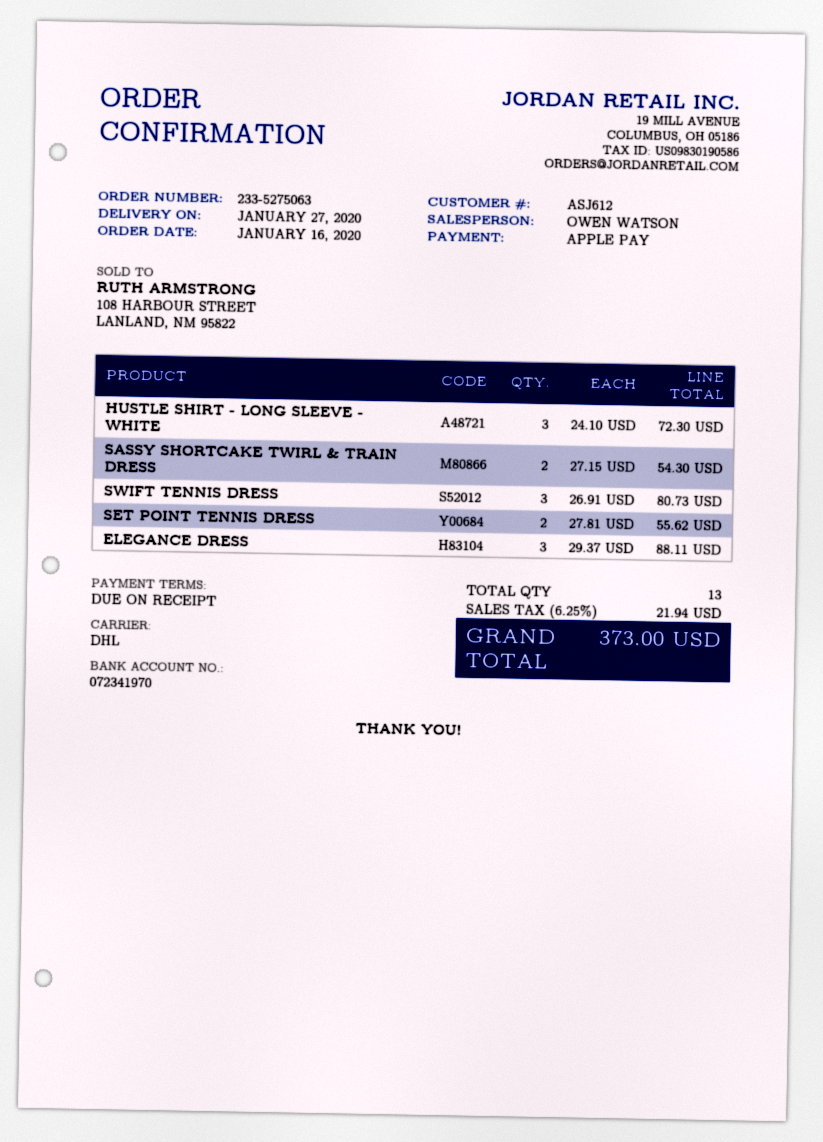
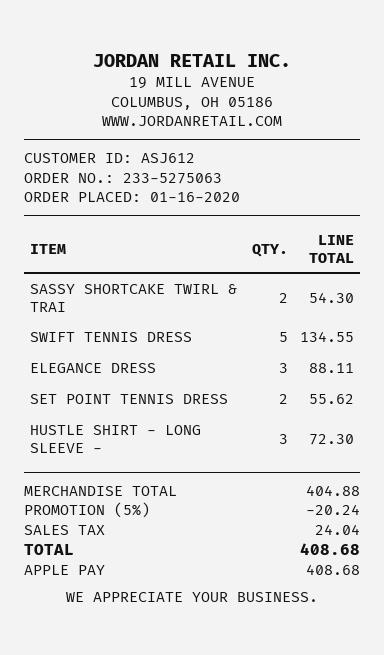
SWIFT TENNIS DRESS: 3 for 80.73 -> 5 for 134.55
discount: none -> 5% = 20.24
tax: 21.94 -> 24.04
total: 373.00 -> 408.68

